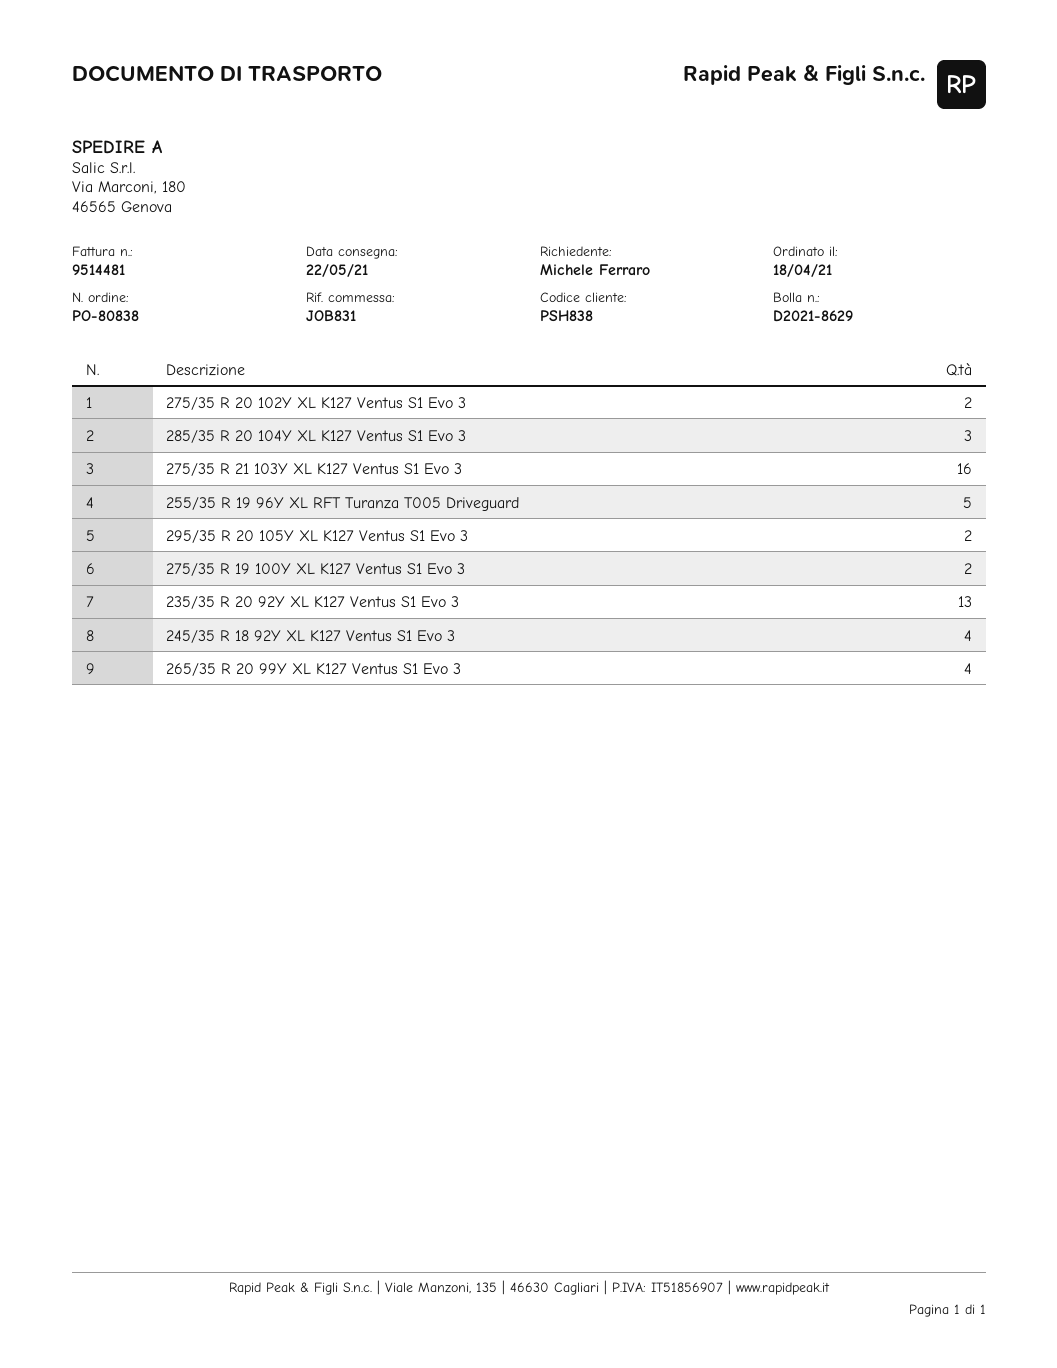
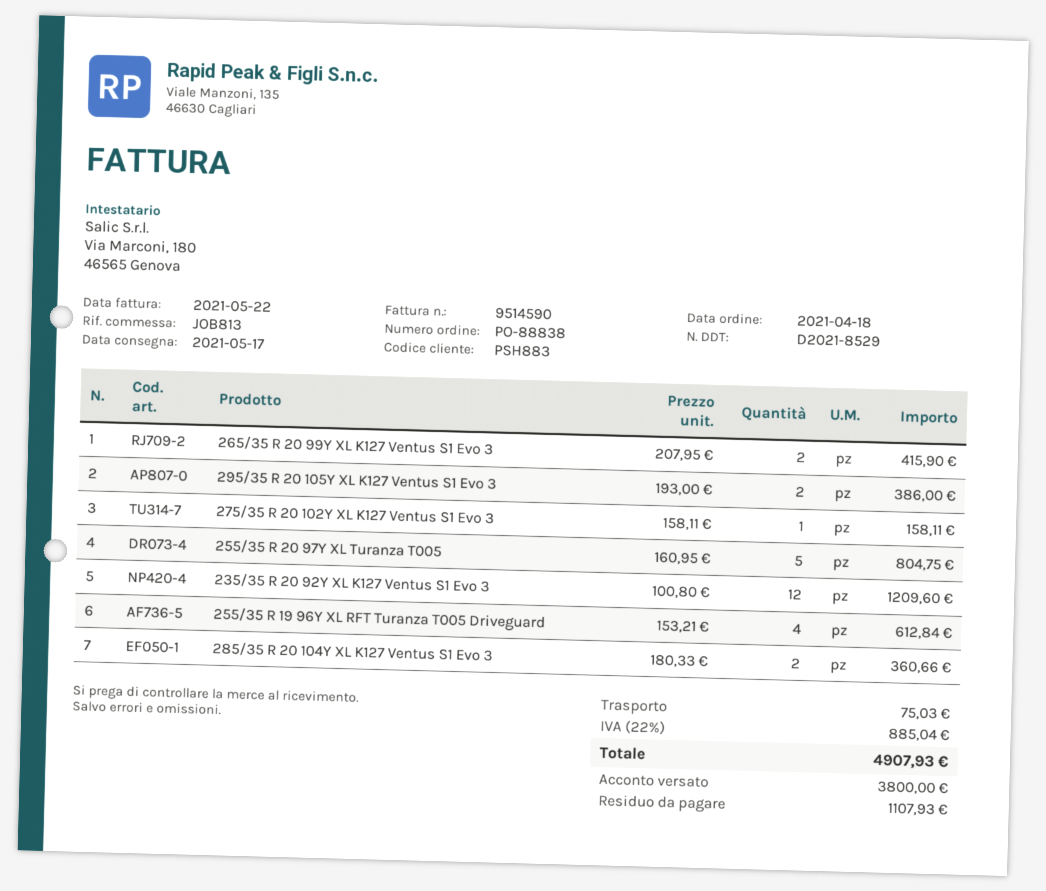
order number: PO-80838 -> PO-88838
delivery note number: D2021-8629 -> D2021-8529
delivery date: 2021-05-22 -> 2021-05-17
invoice number: 9514481 -> 9514590
customer number: PSH838 -> PSH883
reference: JOB831 -> JOB813
275/35 R 20 102Y XL K127 Ventus S1 Evo 3: 2 -> 1
285/35 R 20 104Y XL K127 Ventus S1 Evo 3: 3 -> 2
275/35 R 21 103Y XL K127 Ventus S1 Evo 3: 16 -> none
255/35 R 19 96Y XL RFT Turanza T005 Driveguard: 5 -> 4
275/35 R 19 100Y XL K127 Ventus S1 Evo 3: 2 -> none
235/35 R 20 92Y XL K127 Ventus S1 Evo 3: 13 -> 12
245/35 R 18 92Y XL K127 Ventus S1 Evo 3: 4 -> none
265/35 R 20 99Y XL K127 Ventus S1 Evo 3: 4 -> 2
255/35 R 20 97Y XL Turanza T005: none -> 5

